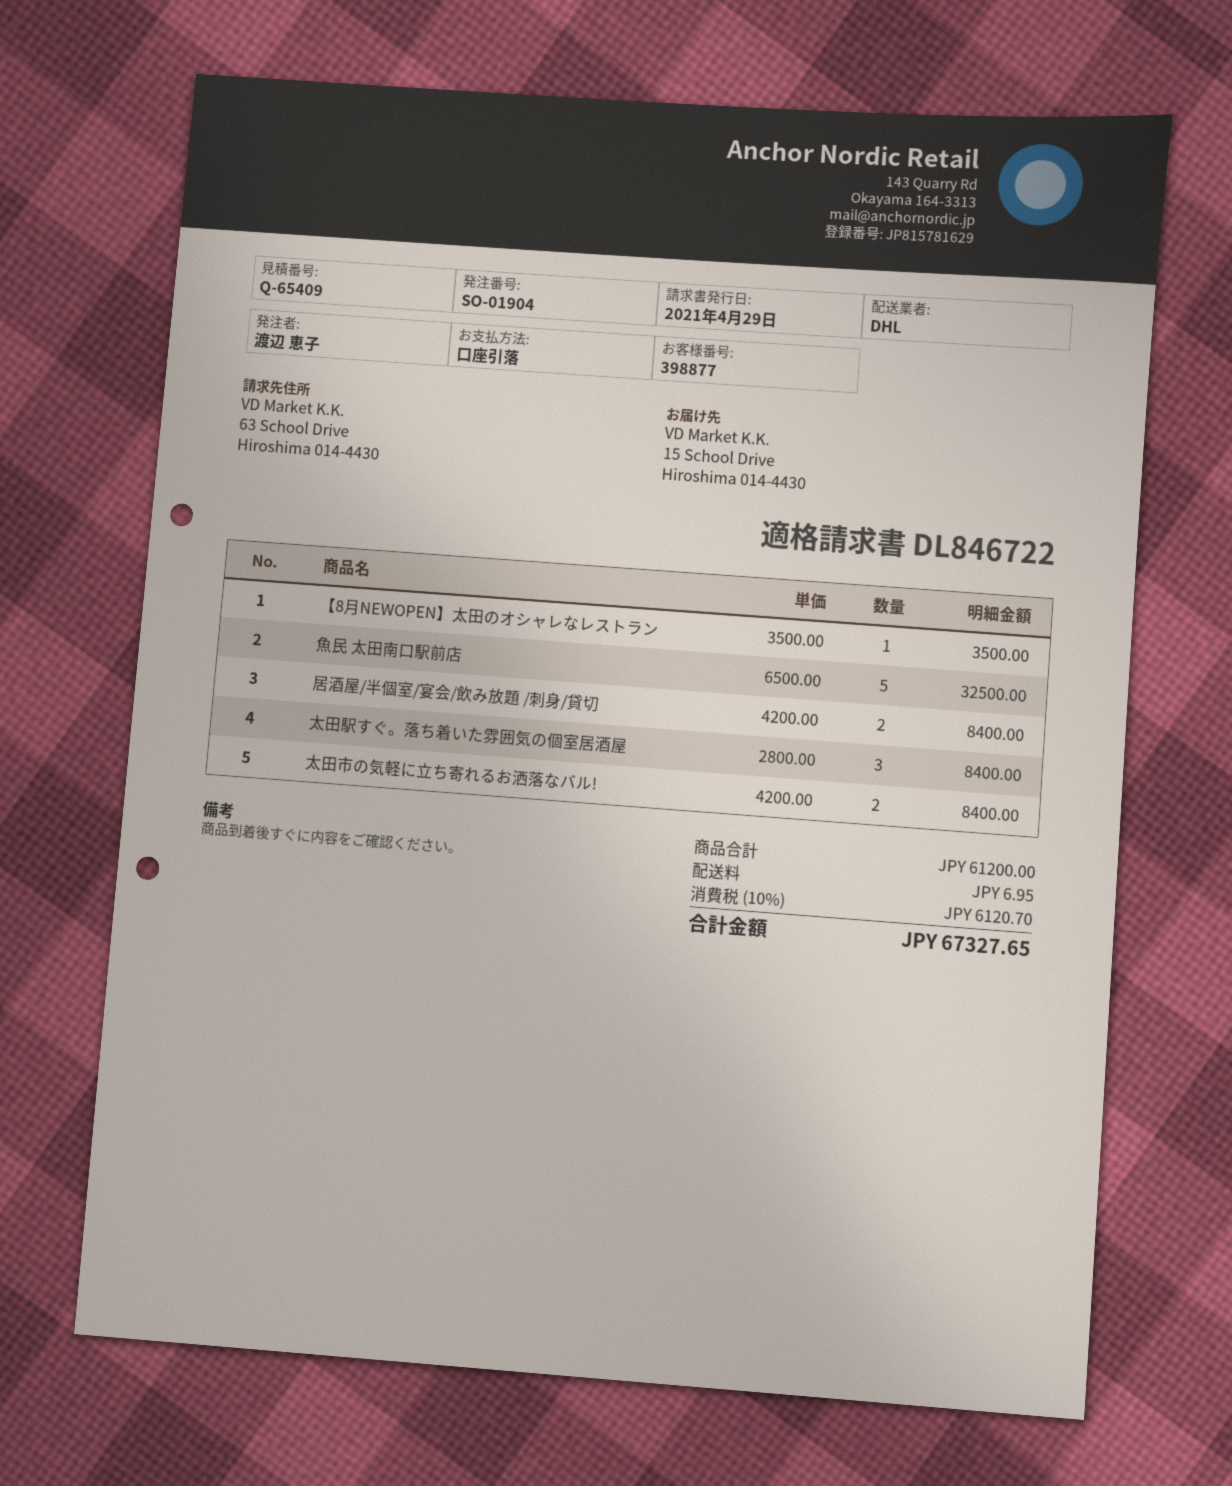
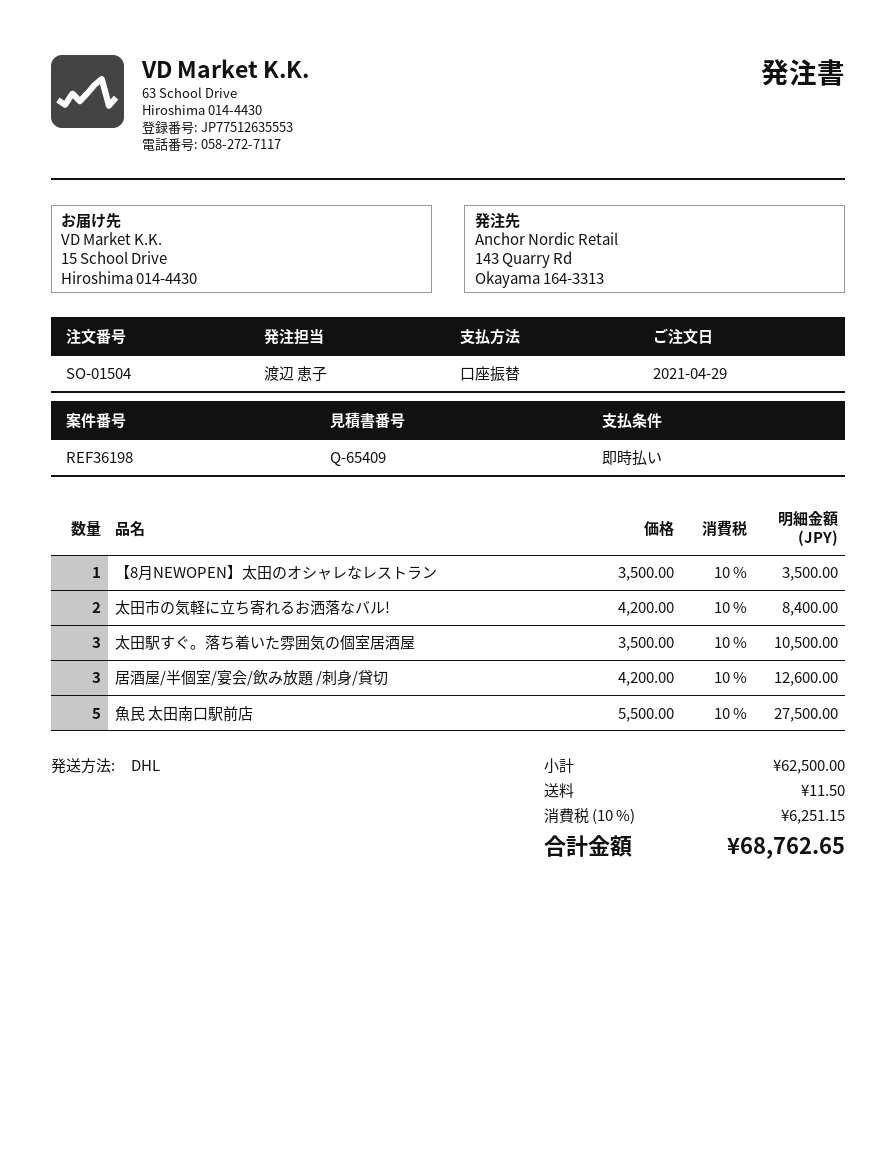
order number: SO-01904 -> SO-01504
魚民 太田南口駅前店: 5 x 6500.00 = 32500.00 -> 5 x 5500.00 = 27500.00
居酒屋/半個室/宴会/飲み放題 /刺身/貸切: 2 x 4200.00 = 8400.00 -> 3 x 4200.00 = 12600.00
太田駅すぐ。落ち着いた雰囲気の個室居酒屋: 3 x 2800.00 = 8400.00 -> 3 x 3500.00 = 10500.00
subtotal: 61200.00 -> 62500.00
shipping: 6.95 -> 11.50
tax: 10% = 6120.70 -> 10% = 6251.15
total: 67327.65 -> 68762.65

